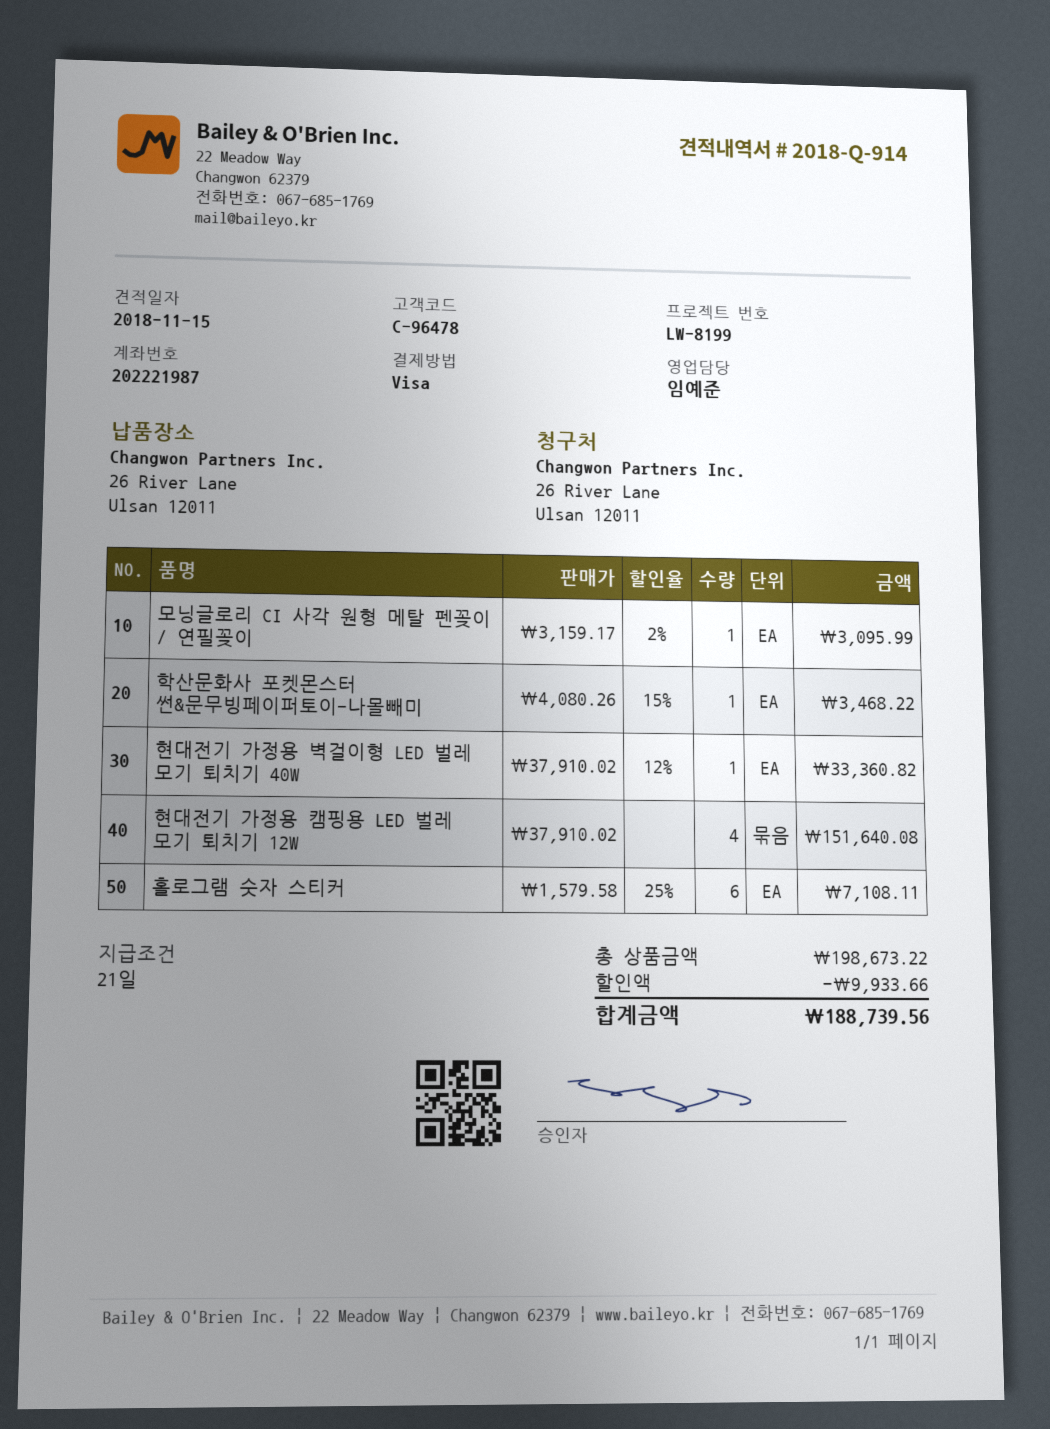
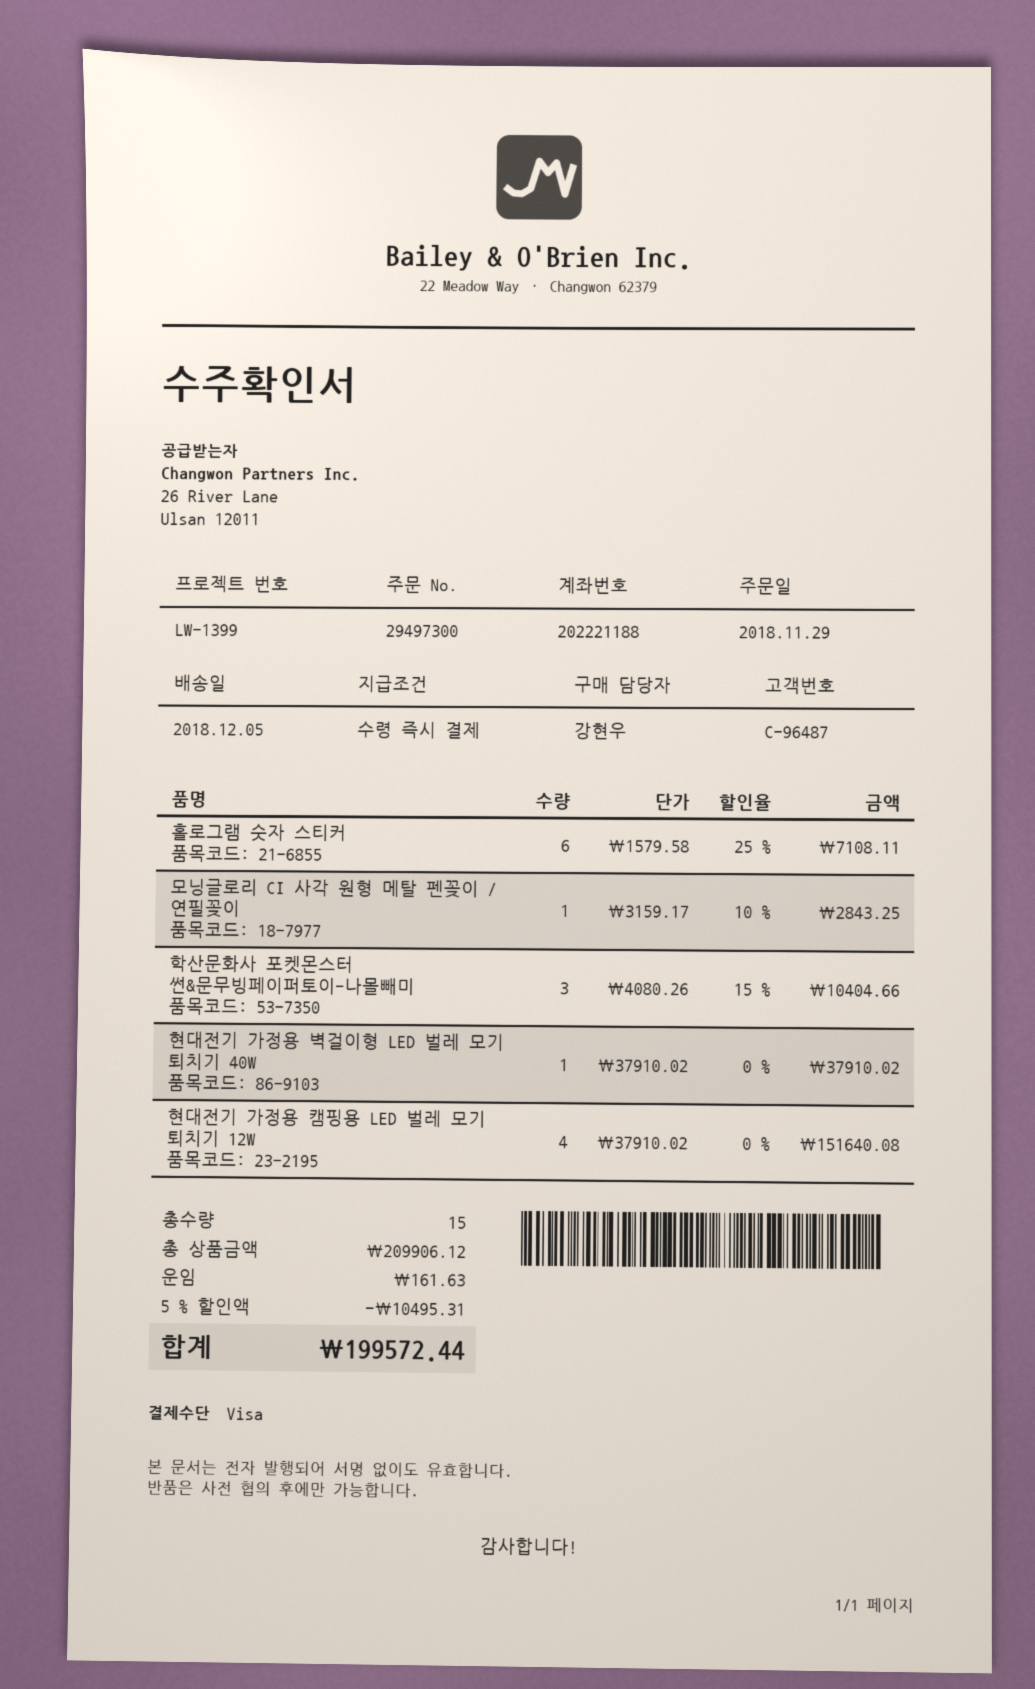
payment terms: 21 days -> on receipt
customer number: C-96478 -> C-96487
reference: LW-8199 -> LW-1399
bank account: 202221987 -> 202221188
모닝글로리 CI 사각 원형 메탈 펜꽂이 / 연필꽂이: 1 x 3159.17 - 2% = 3095.99 -> 1 x 3159.17 - 10% = 2843.25
학산문화사 포켓몬스터 썬&문무빙페이퍼토이-나몰빼미: 1 x 4080.26 - 15% = 3468.22 -> 3 x 4080.26 - 15% = 10404.66
현대전기 가정용 벽걸이형 LED 벌레 모기 퇴치기 40W: 1 x 37910.02 - 12% = 33360.82 -> 1 x 37910.02 = 37910.02
subtotal: 198673.22 -> 209906.12
discount: 9933.66 -> 10495.31
shipping: none -> 161.63
total: 188739.56 -> 199572.44

